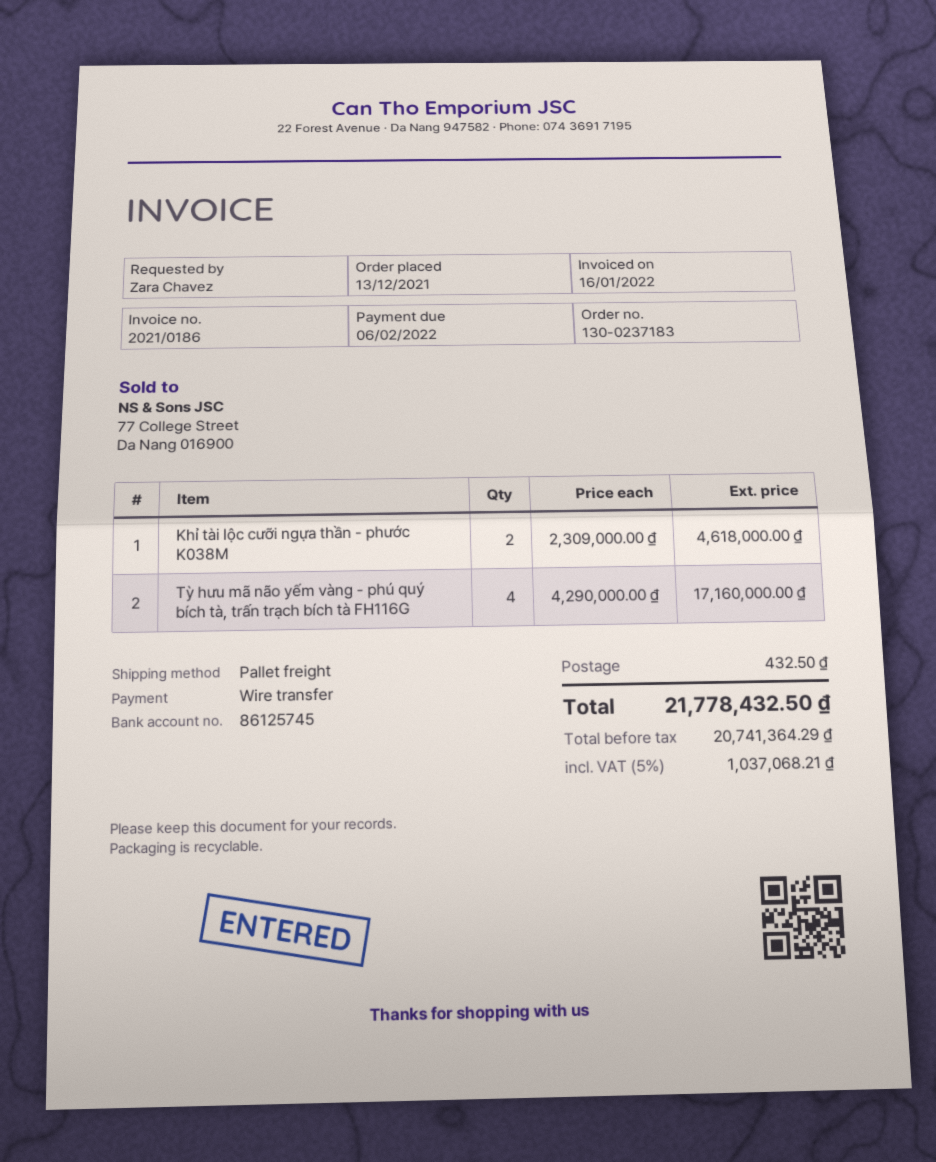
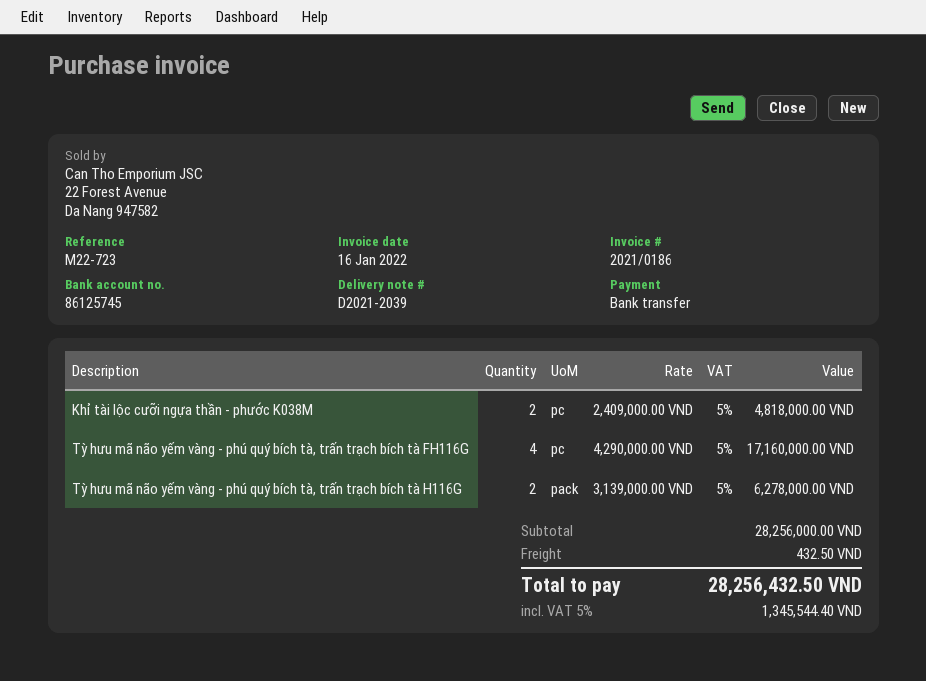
Khỉ tài lộc cưỡi ngựa thần - phước K038M: 2 x 2309000.00 = 4618000.00 -> 2 x 2409000.00 = 4818000.00
Tỳ hưu mã não yếm vàng - phú quý bích tà, trấn trạch bích tà H116G: none -> 2 x 3139000.00 = 6278000.00
tax: 5% = 1037068.21 -> 5% = 1345544.40
total: 21778432.50 -> 28256432.50

